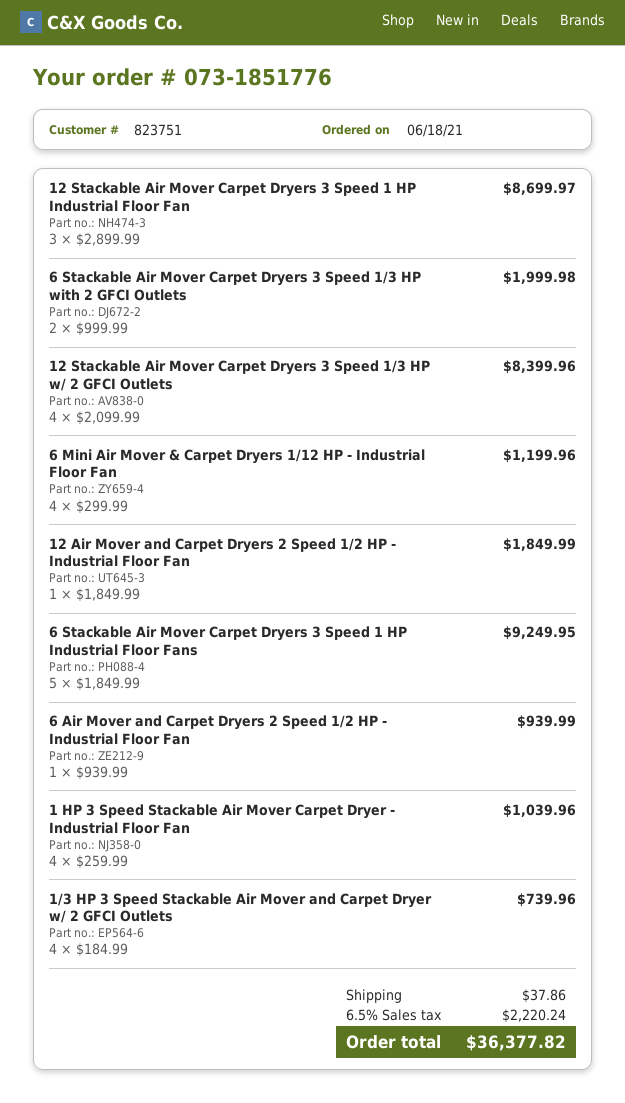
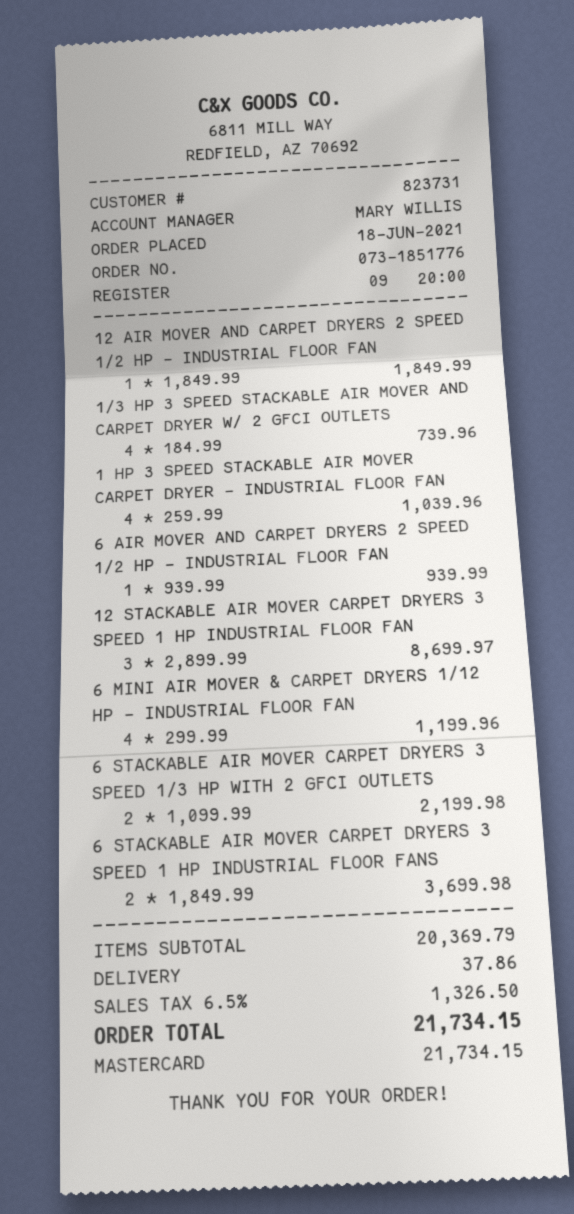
customer number: 823751 -> 823731
6 Stackable Air Mover Carpet Dryers 3 Speed 1/3 HP with 2 GFCI Outlets: 2 x 999.99 = 1999.98 -> 2 x 1099.99 = 2199.98
12 Stackable Air Mover Carpet Dryers 3 Speed 1/3 HP w/ 2 GFCI Outlets: 4 x 2099.99 = 8399.96 -> none
6 Stackable Air Mover Carpet Dryers 3 Speed 1 HP Industrial Floor Fans: 5 x 1849.99 = 9249.95 -> 2 x 1849.99 = 3699.98
tax: 6.5% = 2220.24 -> 6.5% = 1326.50
total: 36377.82 -> 21734.15

